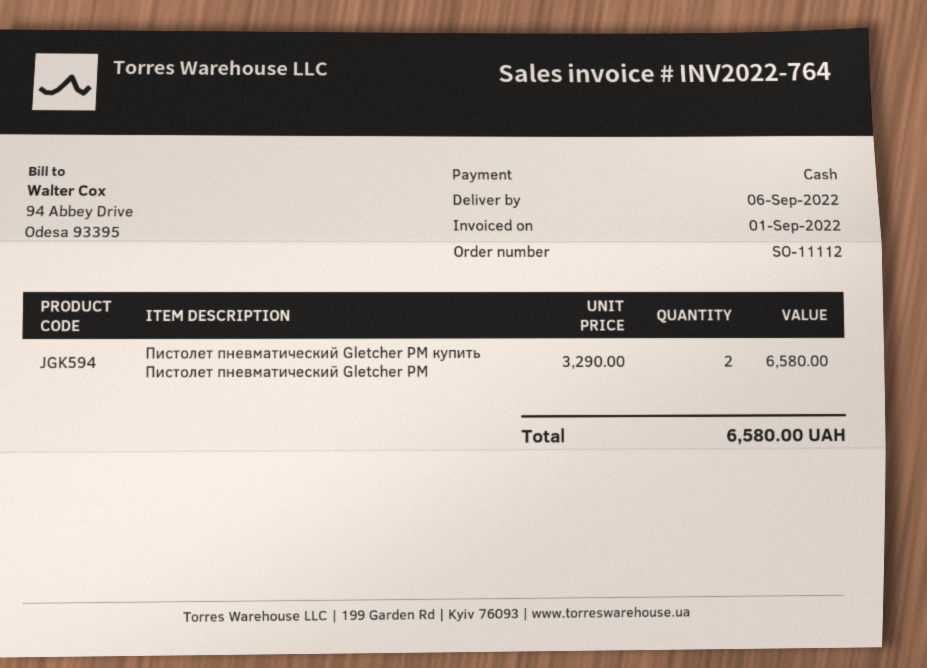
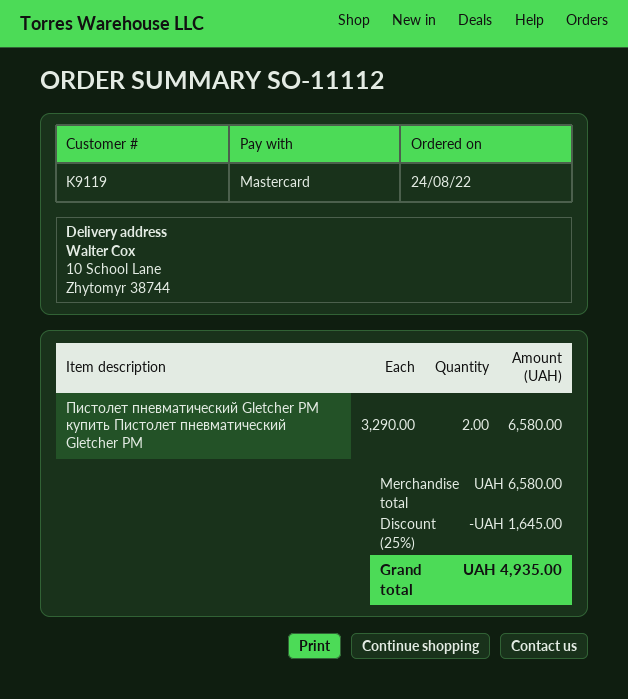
payment method: cash -> Mastercard
discount: none -> 25% = 1645.00
total: 6580.00 -> 4935.00

